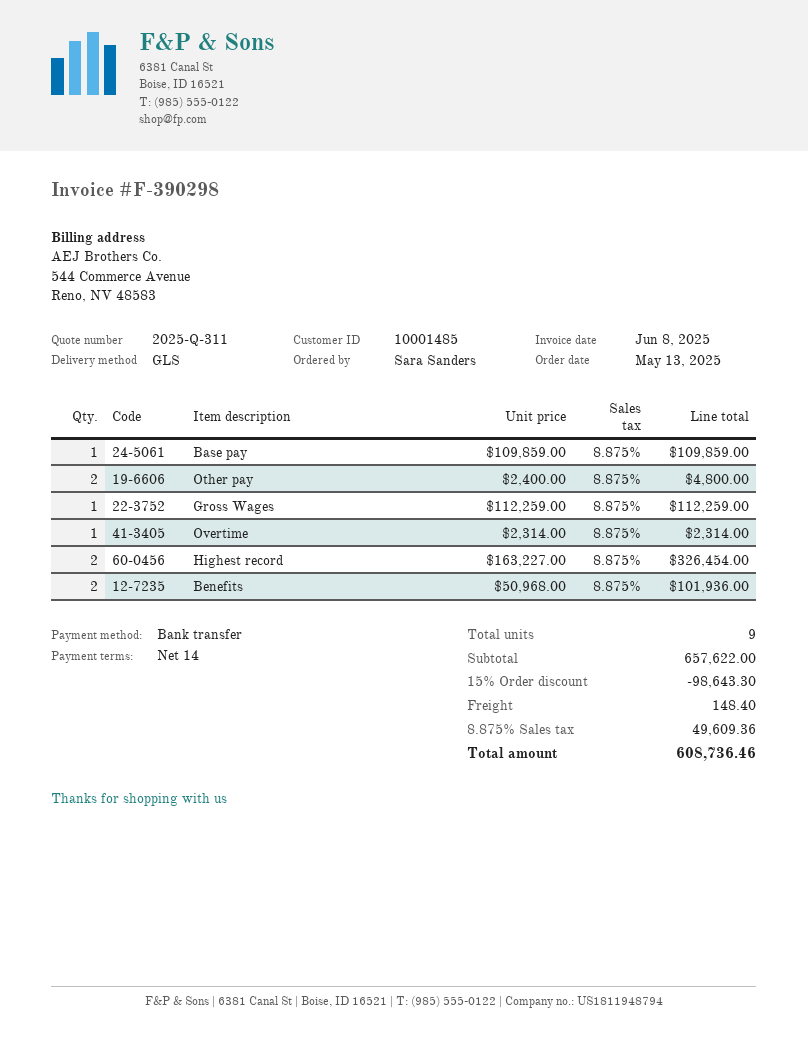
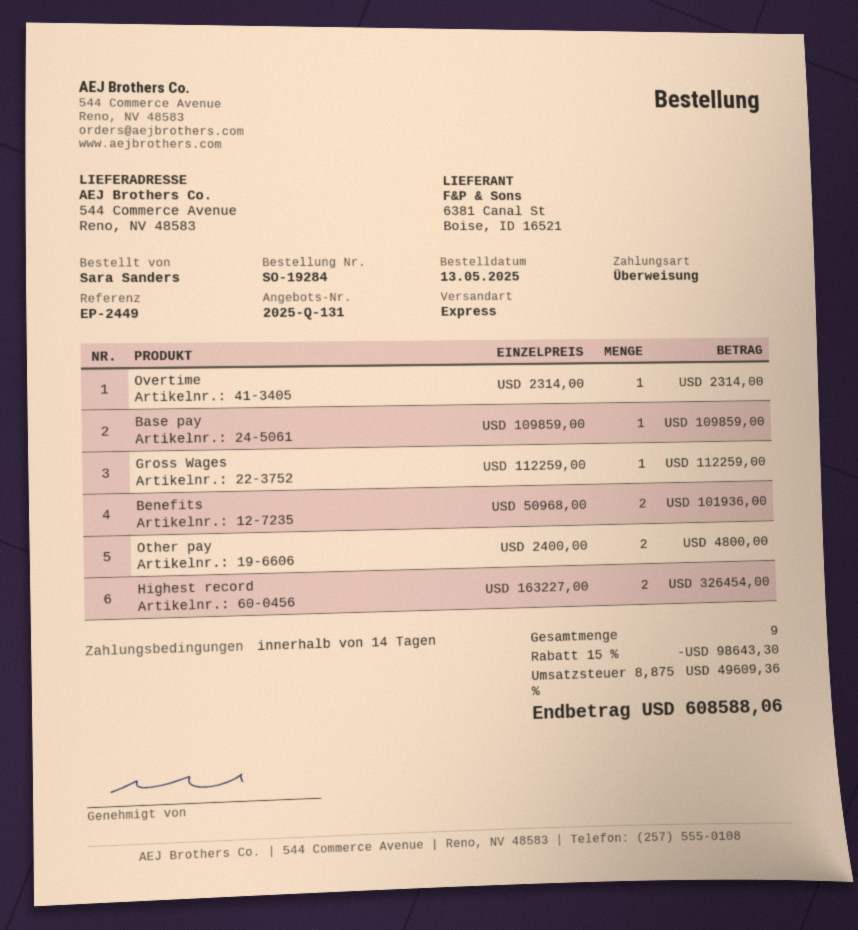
quote number: 2025-Q-311 -> 2025-Q-131
shipping method: GLS -> express
shipping: 148.40 -> none
total: 608736.46 -> 608588.06

